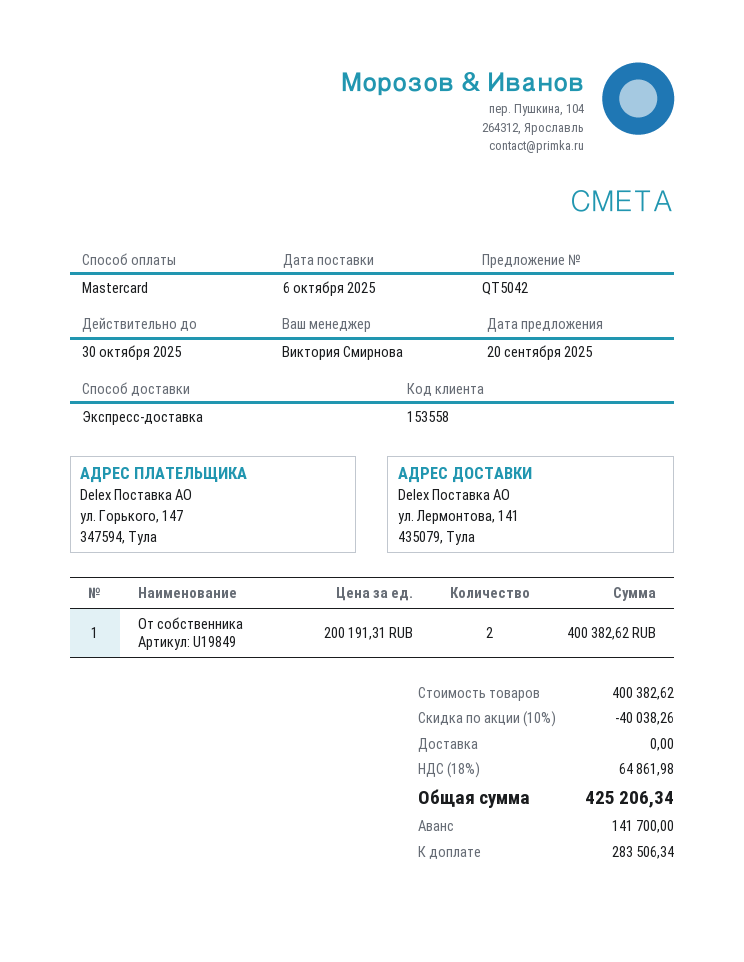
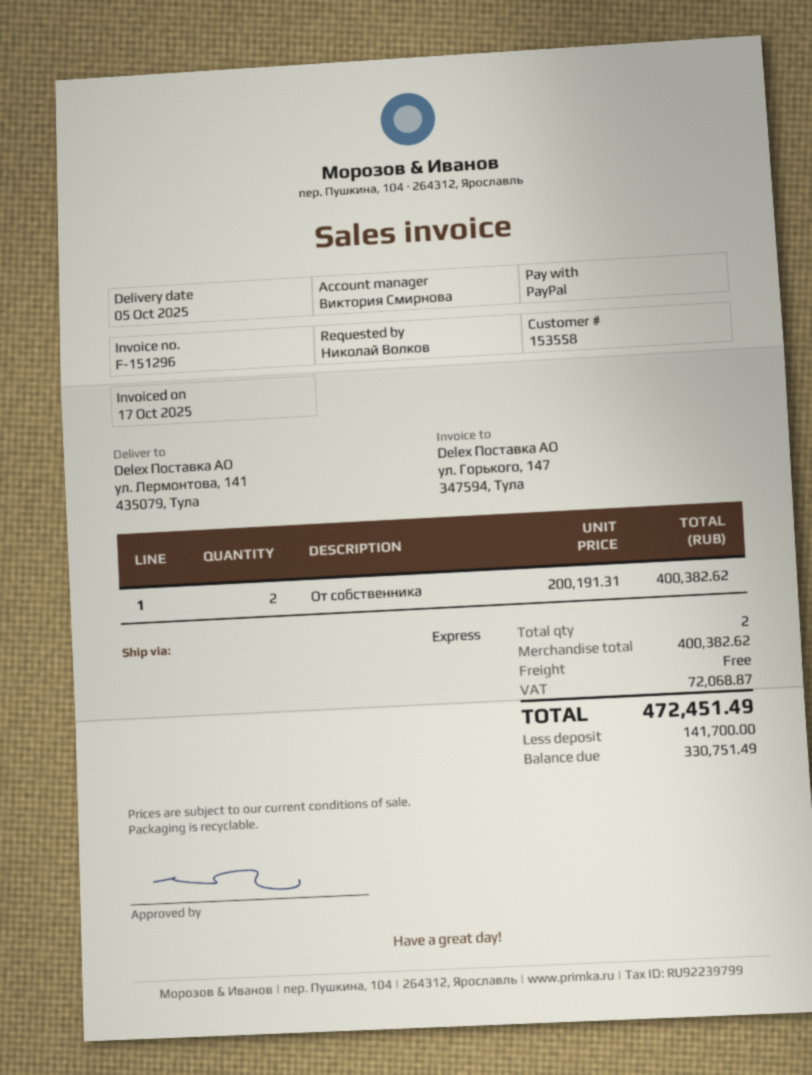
delivery date: 2025-10-06 -> 2025-10-05
payment method: Mastercard -> PayPal
discount: 10% = 40038.26 -> none
tax: 64861.98 -> 72068.87
total: 425206.34 -> 472451.49
balance: 283506.34 -> 330751.49

